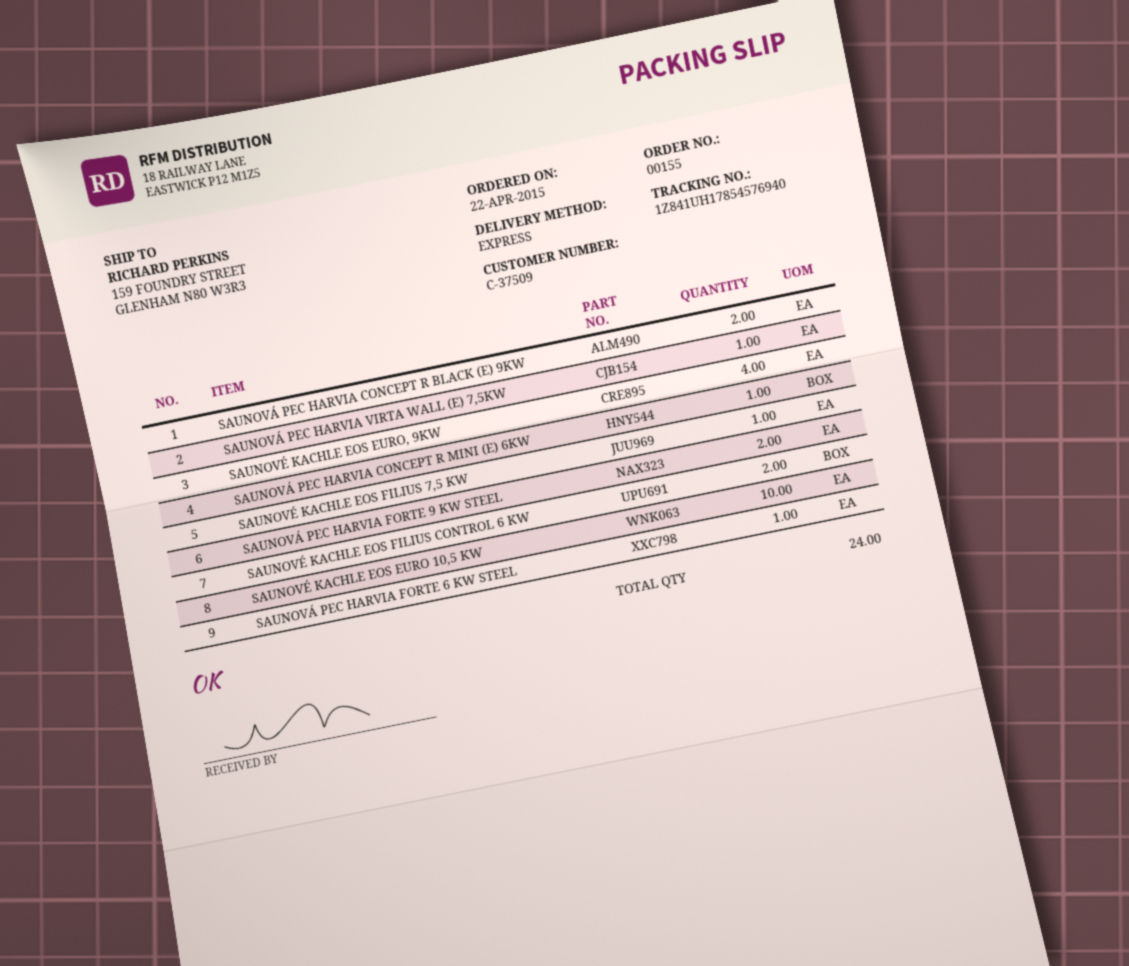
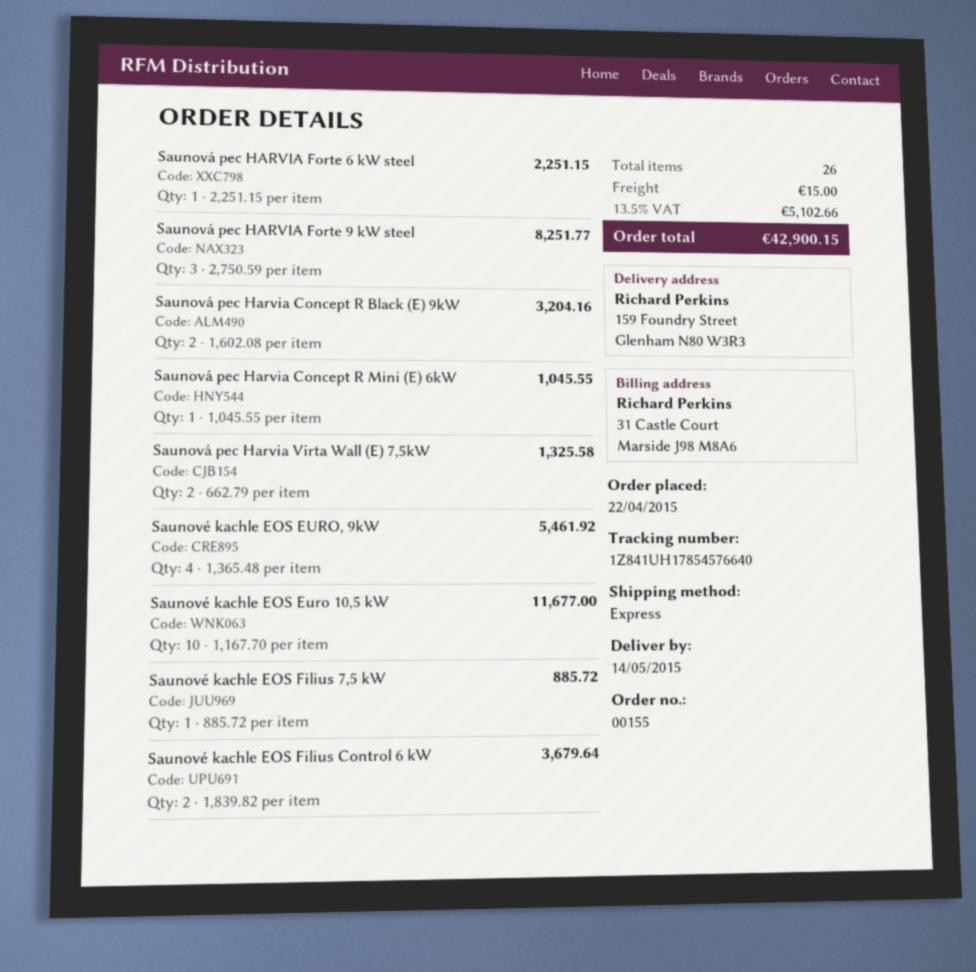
tracking number: 1Z841UH17854576940 -> 1Z841UH17854576640
SAUNOVÁ PEC HARVIA VIRTA WALL (E) 7,5KW: 1 -> 2
SAUNOVÁ PEC HARVIA FORTE 9 KW STEEL: 2 -> 3
total quantity: 24 -> 26

